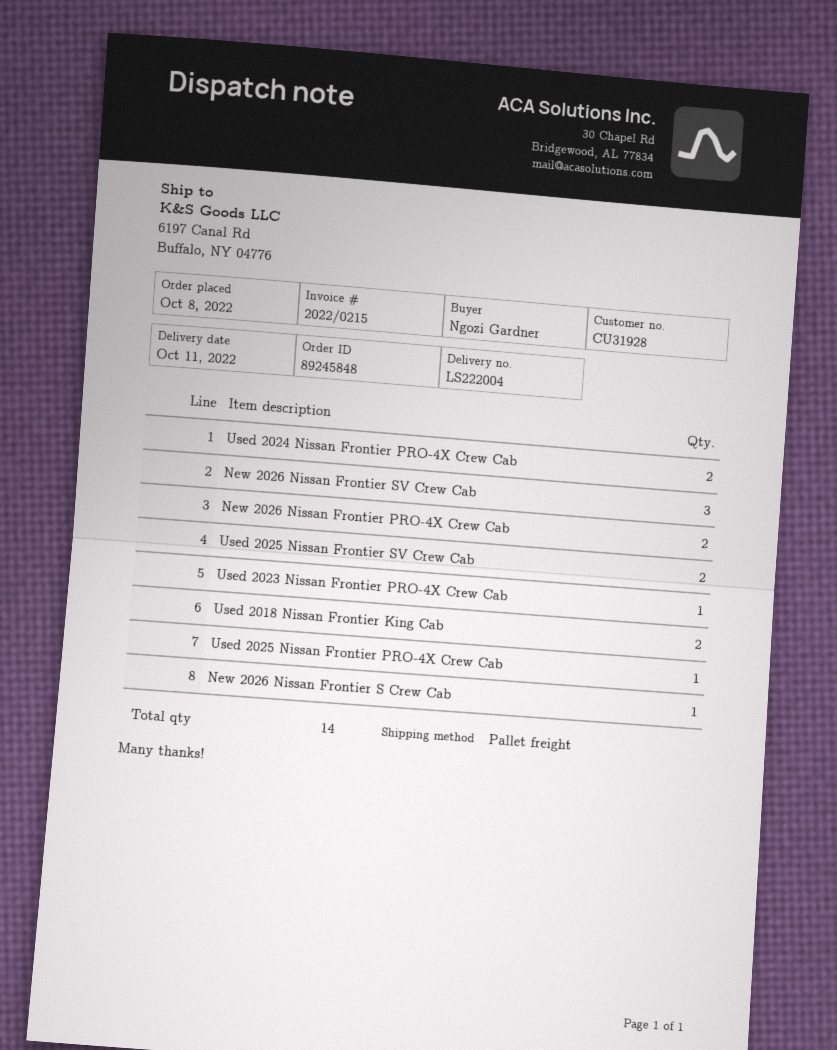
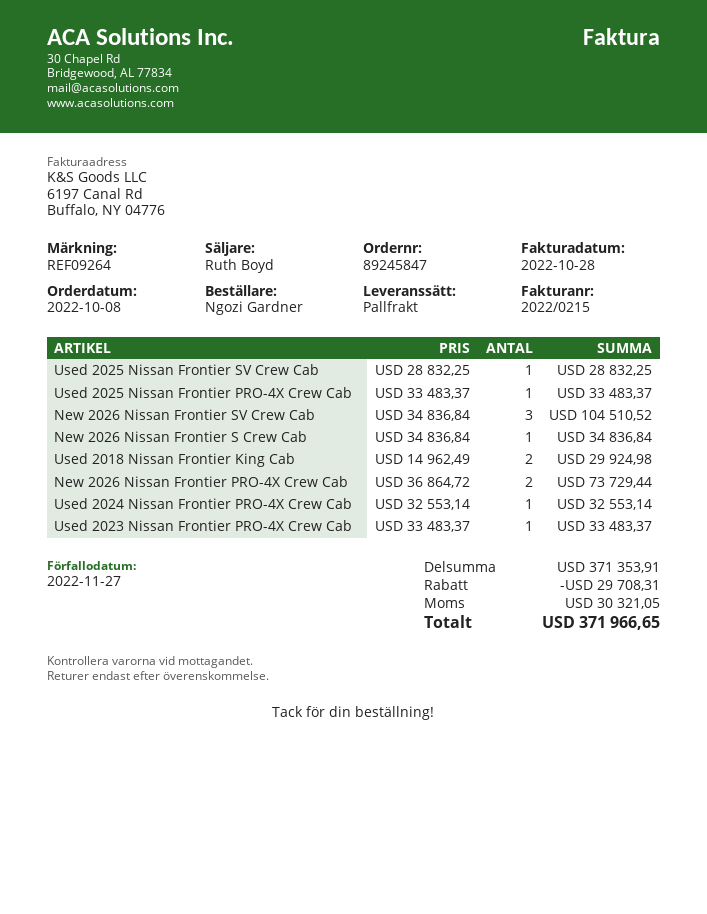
order number: 89245848 -> 89245847
Used 2024 Nissan Frontier PRO-4X Crew Cab: 2 -> 1
Used 2025 Nissan Frontier SV Crew Cab: 2 -> 1

